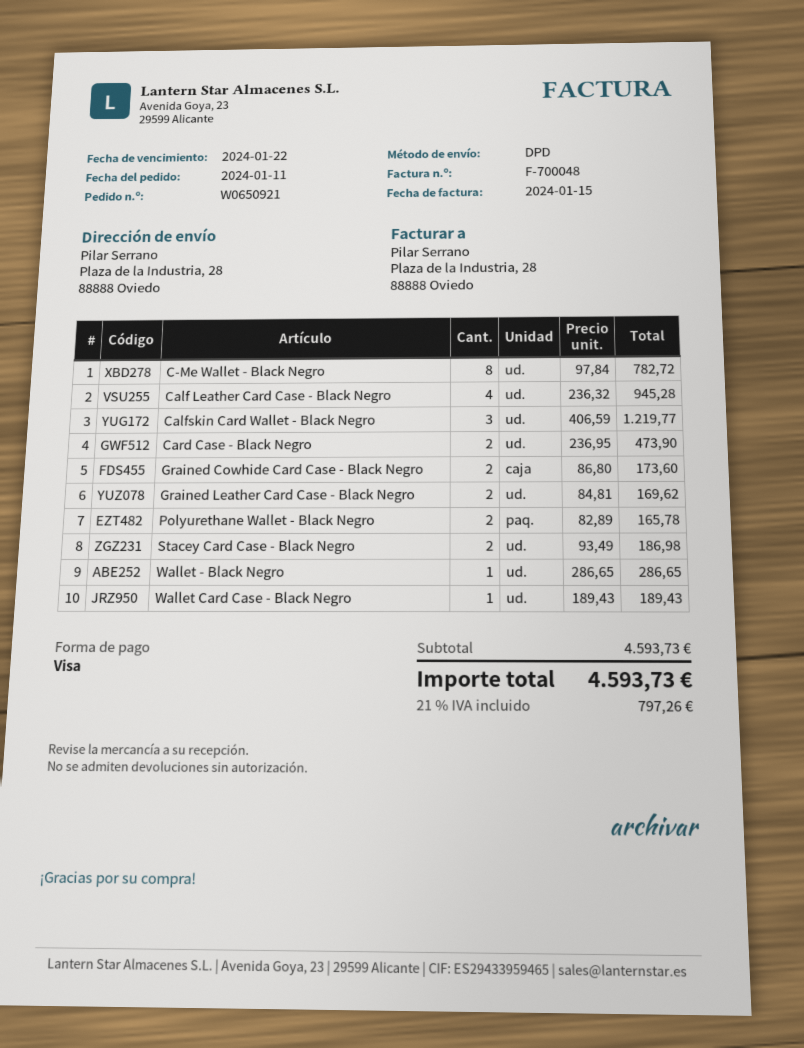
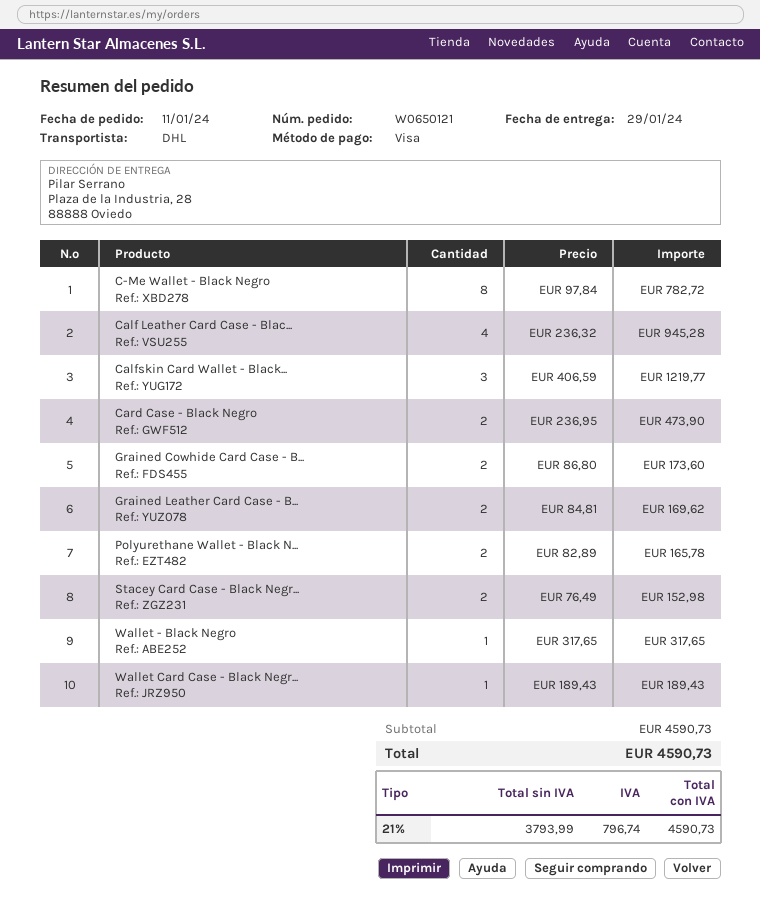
order number: W0650921 -> W0650121
shipping method: DPD -> DHL
Stacey Card Case - Black Negro: 2 x 93.49 = 186.98 -> 2 x 76.49 = 152.98
Wallet - Black Negro: 1 x 286.65 = 286.65 -> 1 x 317.65 = 317.65
subtotal: 4593.73 -> 4590.73
tax: 21% = 797.26 -> 21% = 796.74
total: 4593.73 -> 4590.73

